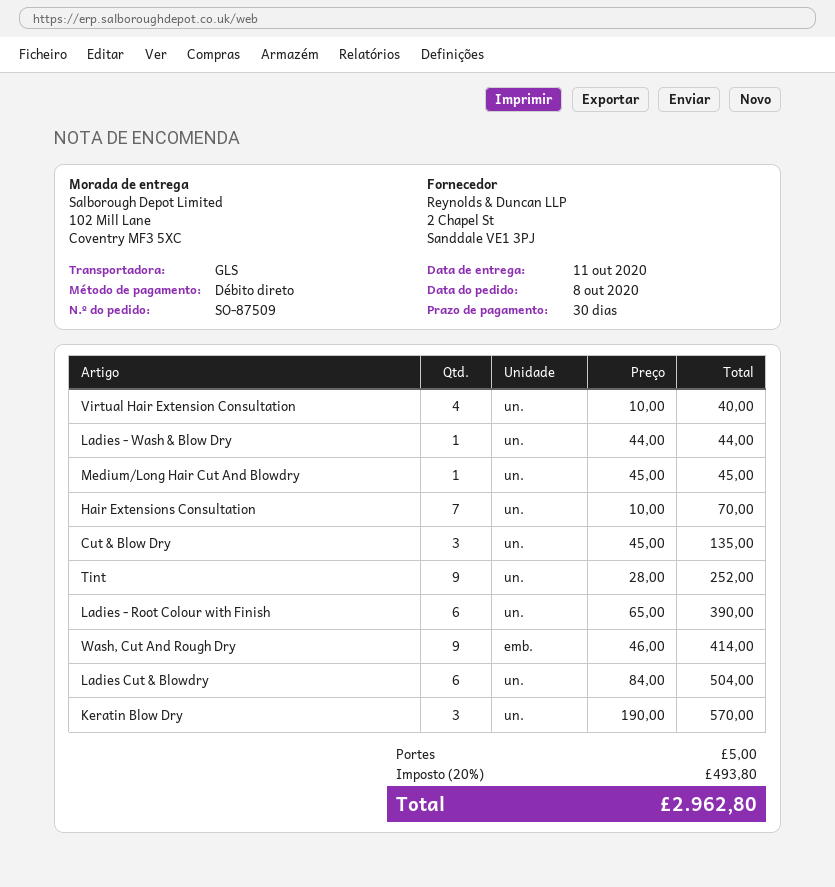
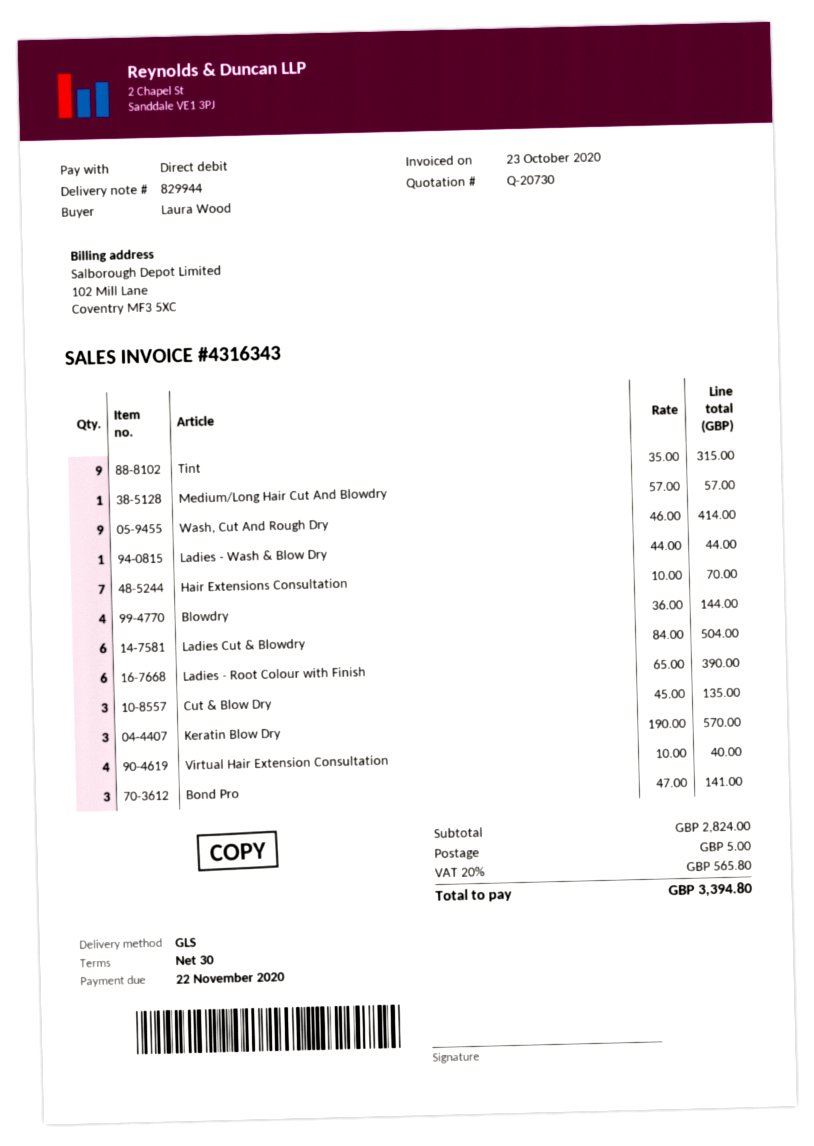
Medium/Long Hair Cut And Blowdry: 1 x 45.00 = 45.00 -> 1 x 57.00 = 57.00
Tint: 9 x 28.00 = 252.00 -> 9 x 35.00 = 315.00
Blowdry: none -> 4 x 36.00 = 144.00
Bond Pro: none -> 3 x 47.00 = 141.00
tax: 20% = 493.80 -> 20% = 565.80
total: 2962.80 -> 3394.80

